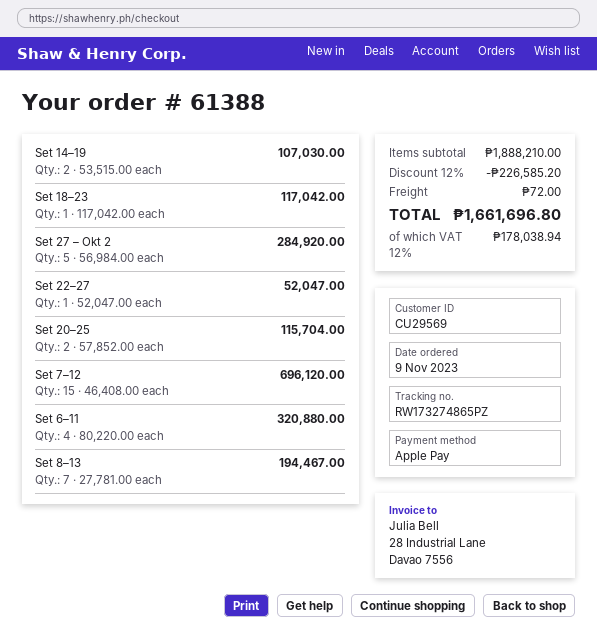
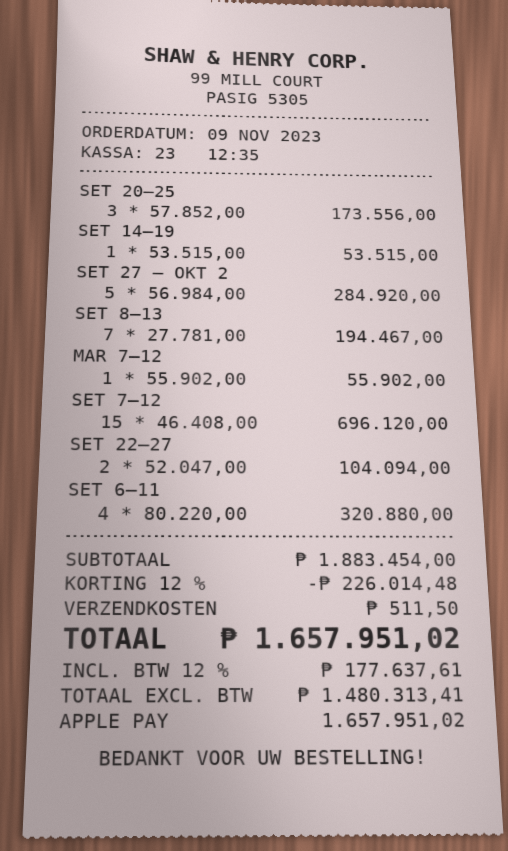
Set 14–19: 2 x 53515.00 = 107030.00 -> 1 x 53515.00 = 53515.00
Set 18–23: 1 x 117042.00 = 117042.00 -> none
Set 22–27: 1 x 52047.00 = 52047.00 -> 2 x 52047.00 = 104094.00
Set 20–25: 2 x 57852.00 = 115704.00 -> 3 x 57852.00 = 173556.00
MAR 7–12: none -> 1 x 55902.00 = 55902.00
subtotal: 1888210.00 -> 1883454.00
discount: 12% = 226585.20 -> 12% = 226014.48
shipping: 72.00 -> 511.50
tax: 12% = 178038.94 -> 12% = 177637.61
total: 1661696.80 -> 1657951.02

